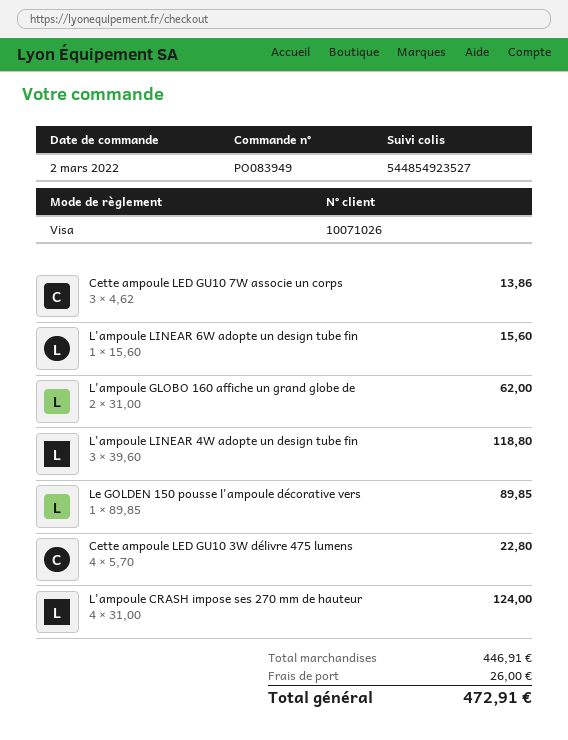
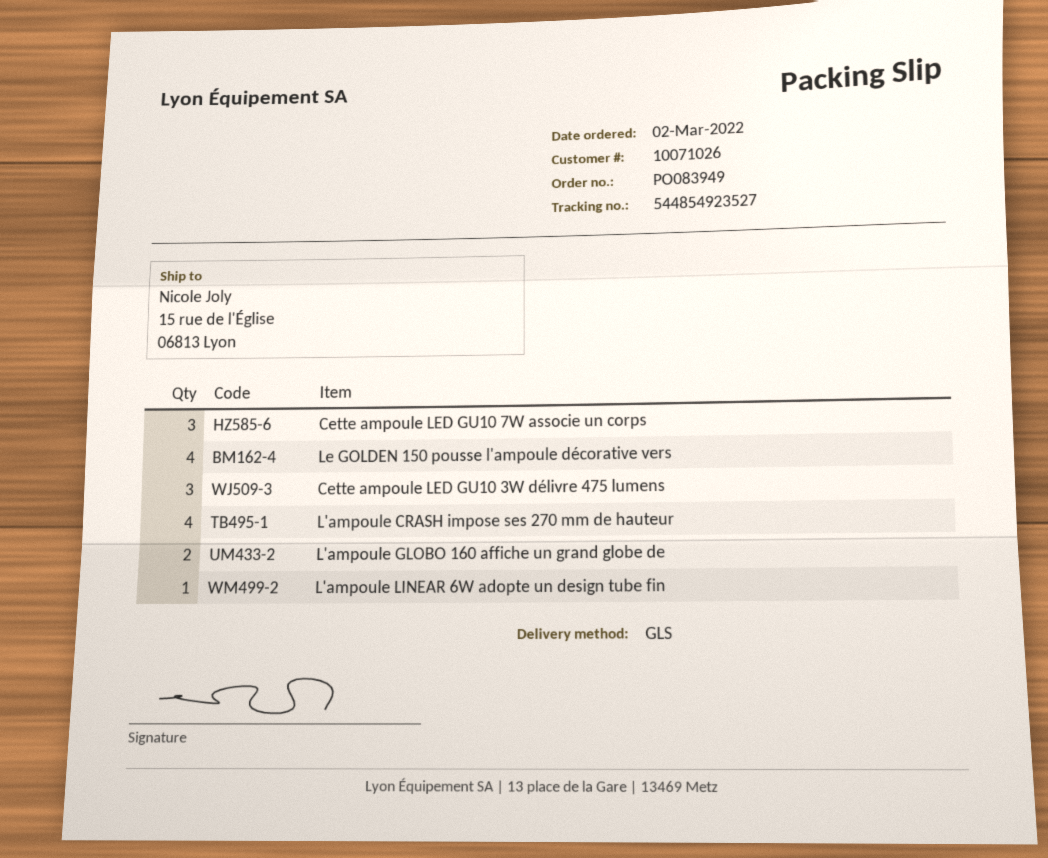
L'ampoule LINEAR 4W adopte un design tube fin: 3 -> none
Le GOLDEN 150 pousse l'ampoule décorative vers: 1 -> 4
Cette ampoule LED GU10 3W délivre 475 lumens: 4 -> 3

